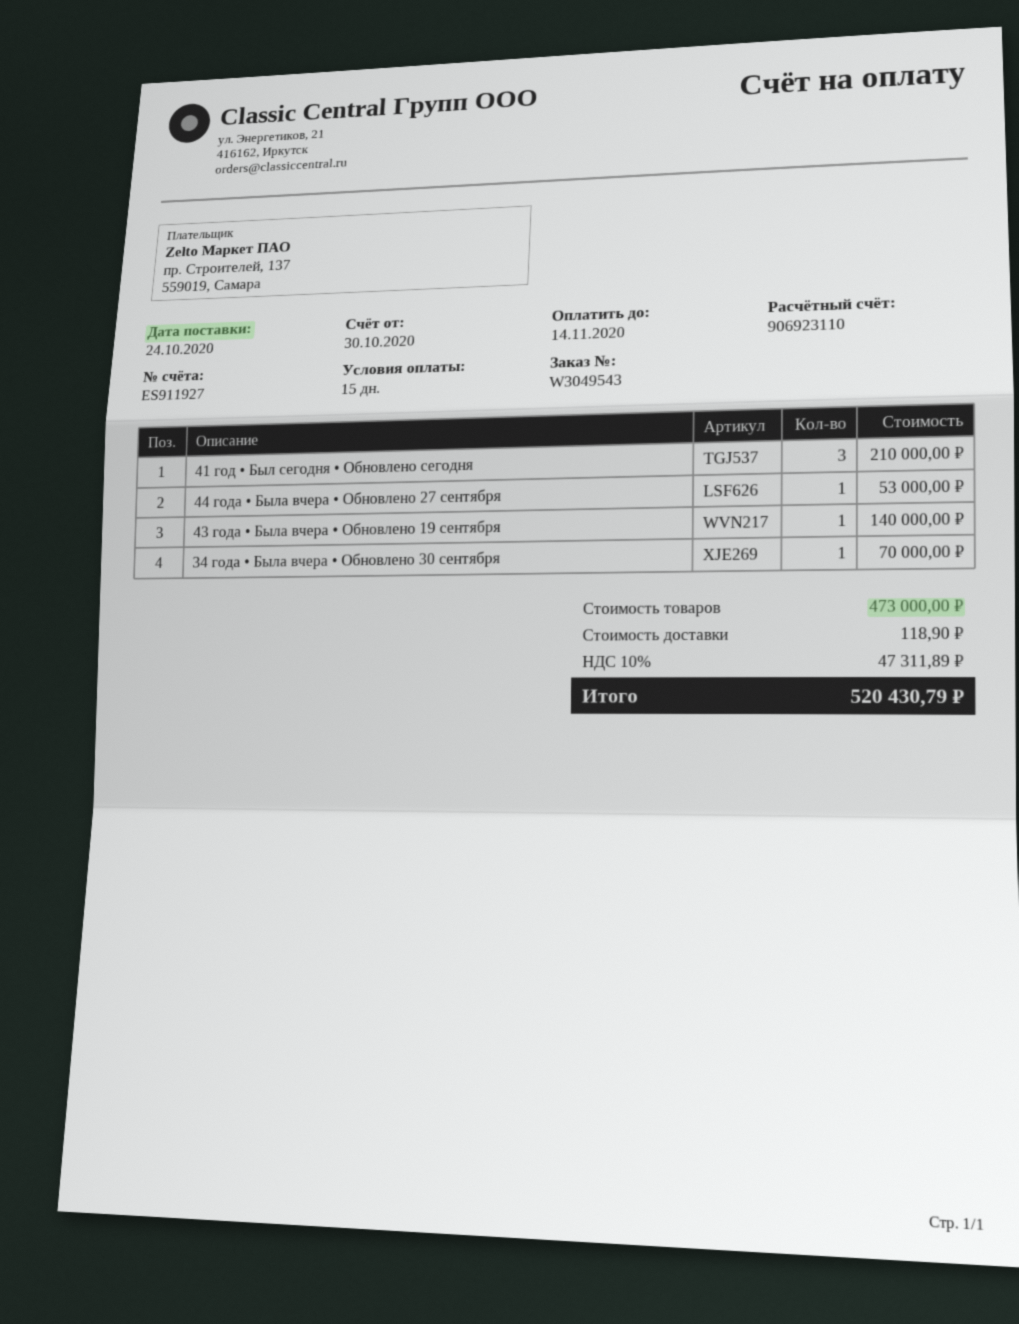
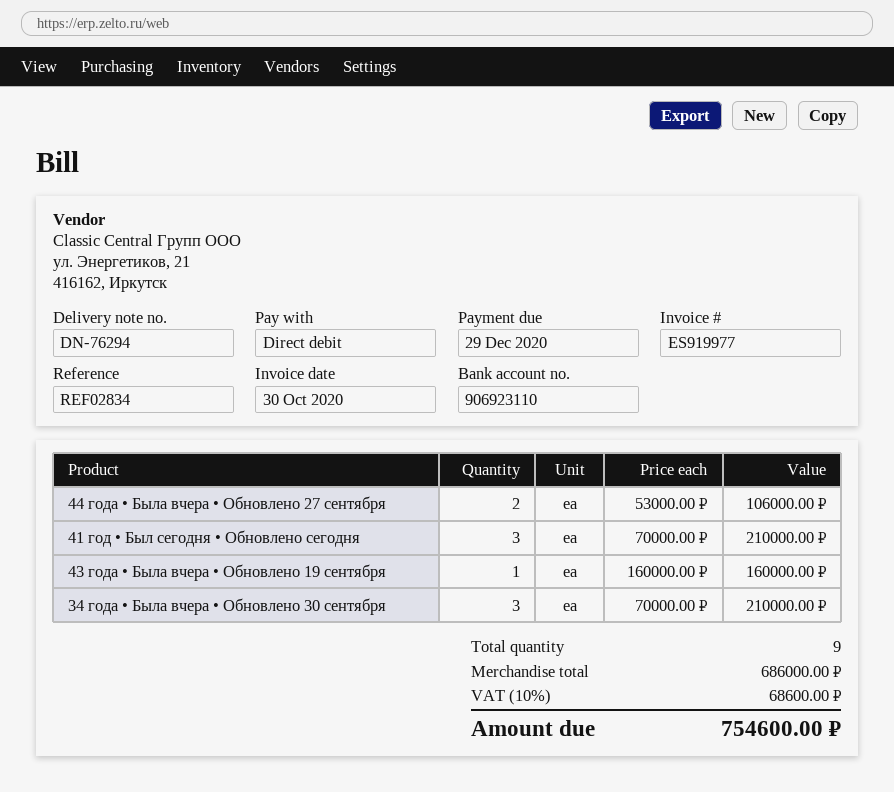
invoice number: ES911927 -> ES919977
due date: 2020-11-14 -> 2020-12-29
44 года • Была вчера • Обновлено 27 сентября: 1 for 53000.00 -> 2 for 106000.00
43 года • Была вчера • Обновлено 19 сентября: 1 for 140000.00 -> 1 for 160000.00
34 года • Была вчера • Обновлено 30 сентября: 1 for 70000.00 -> 3 for 210000.00
subtotal: 473000.00 -> 686000.00
shipping: 118.90 -> none
tax: 10% = 47311.89 -> 10% = 68600.00
total: 520430.79 -> 754600.00

